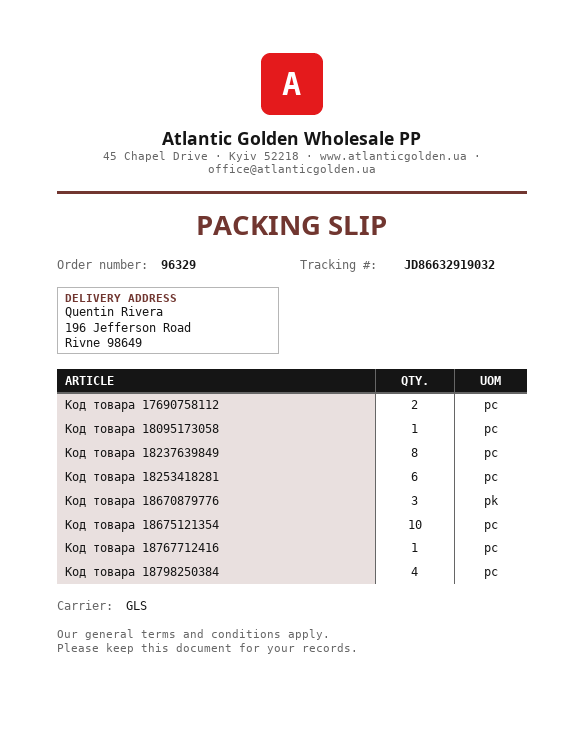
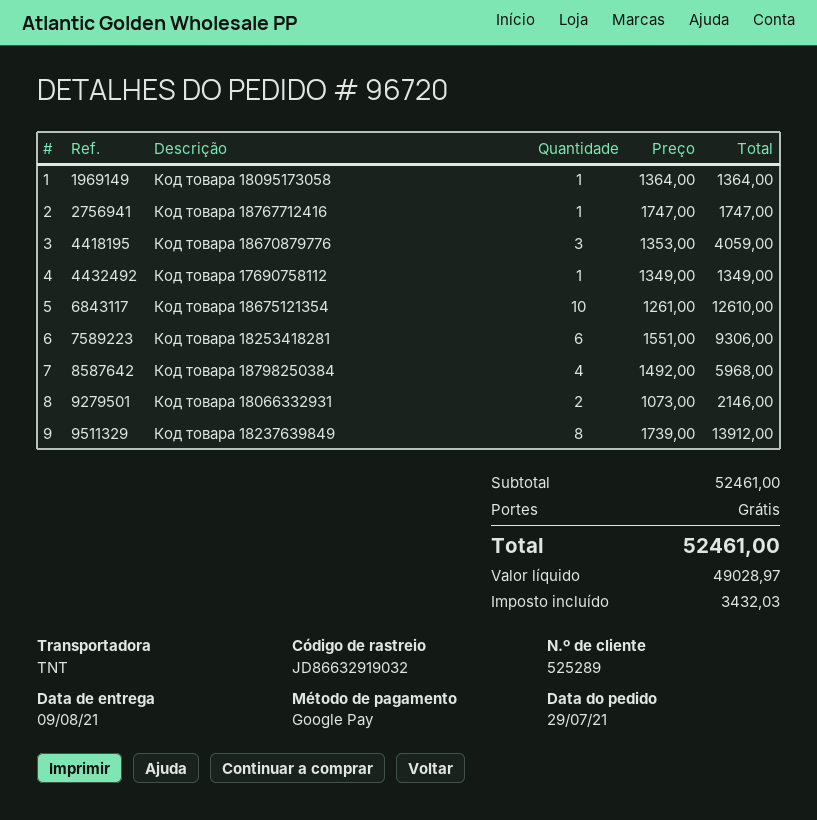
order number: 96329 -> 96720
shipping method: GLS -> TNT
Код товара 17690758112: 2 -> 1
Код товара 18066332931: none -> 2

